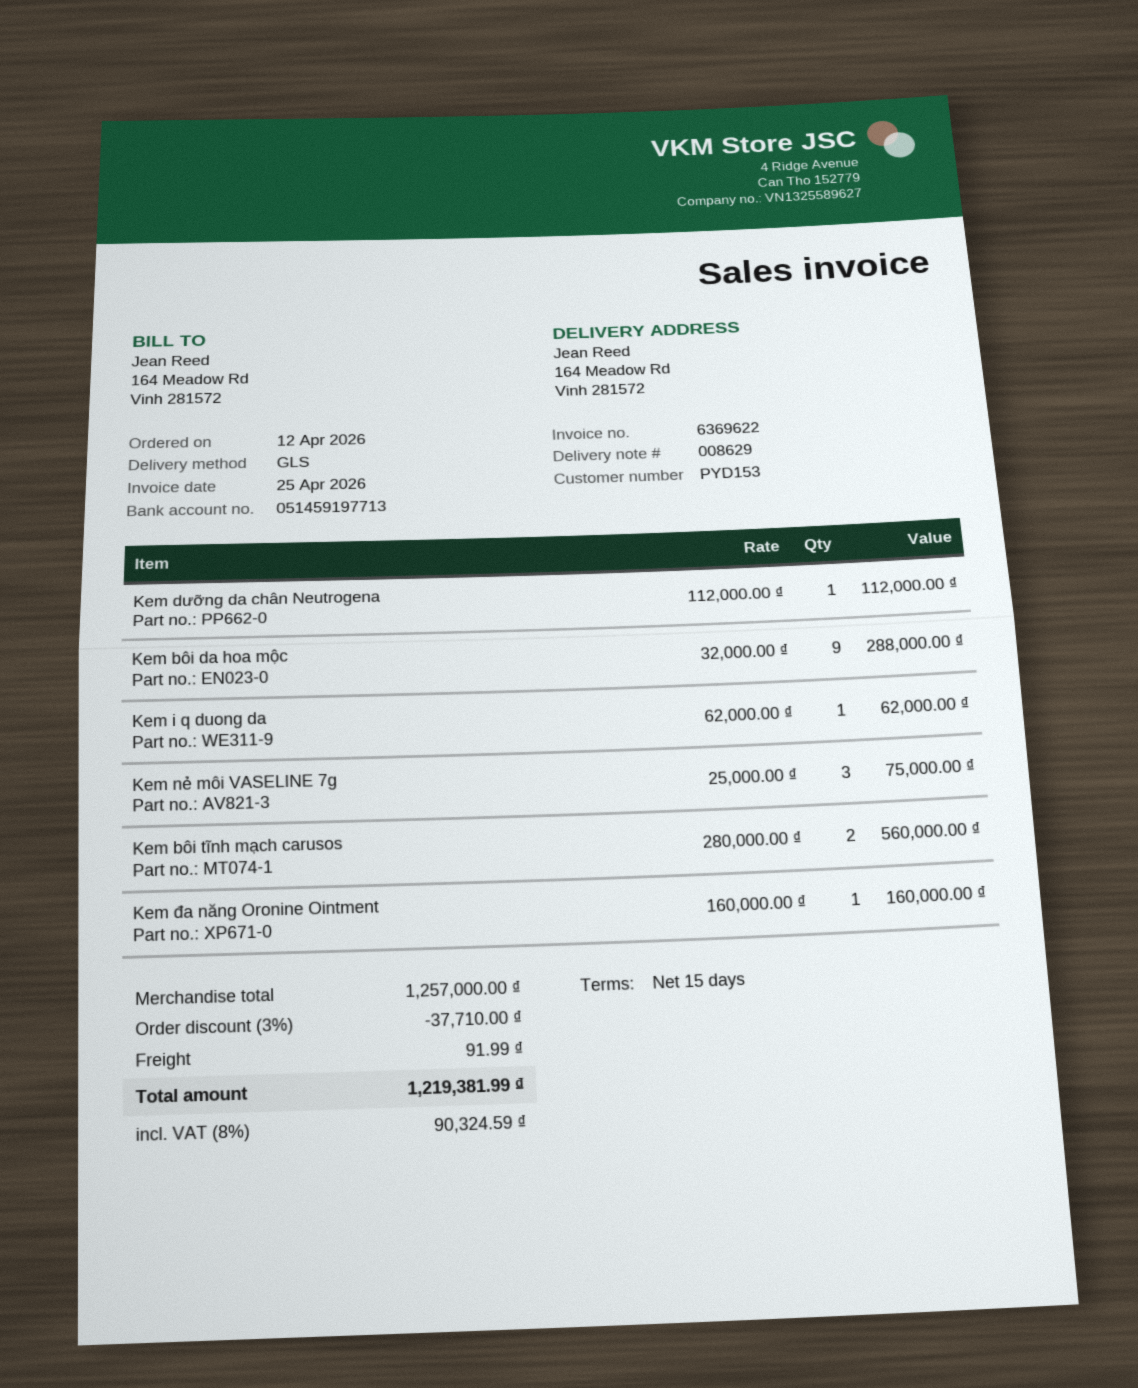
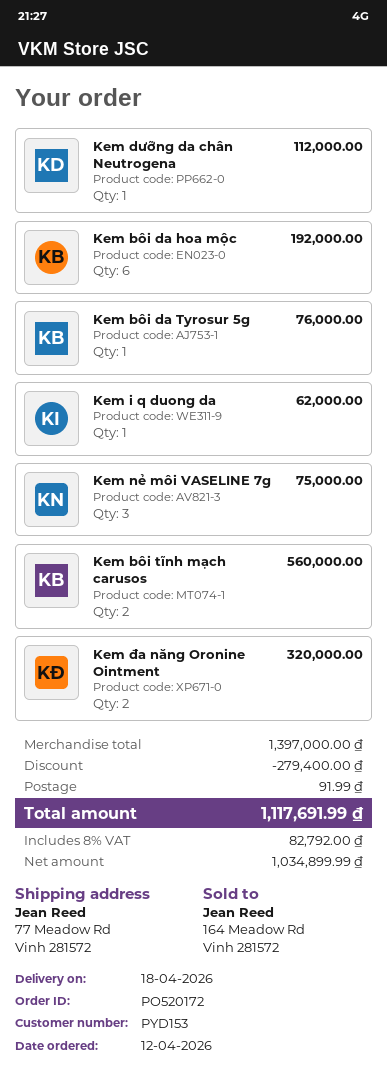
ship to: 164 Meadow Rd, Vinh 281572 -> 77 Meadow Rd, Vinh 281572
Kem bôi da hoa mộc: 9 for 288000.00 -> 6 for 192000.00
Kem đa năng Oronine Ointment: 1 for 160000.00 -> 2 for 320000.00
Kem bôi da Tyrosur 5g: none -> 1 for 76000.00
subtotal: 1257000.00 -> 1397000.00
discount: 37710.00 -> 279400.00
tax: 8% = 90324.59 -> 8% = 82792.00
total: 1219381.99 -> 1117691.99

